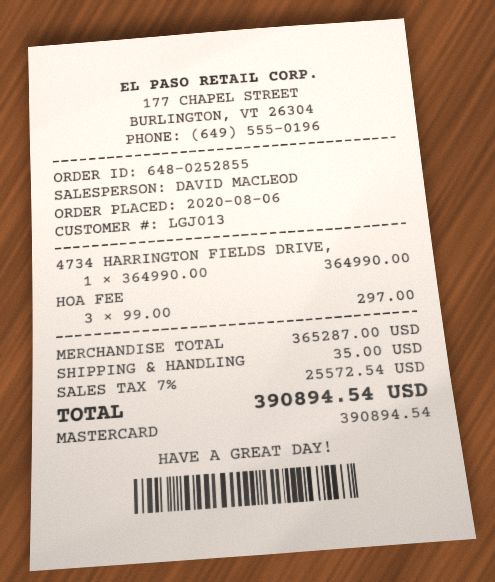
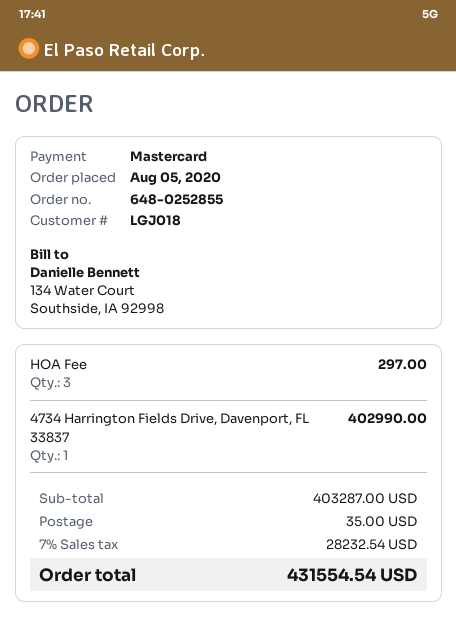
order date: 2020-08-06 -> 2020-08-05
customer number: LGJ013 -> LGJ018
4734 HARRINGTON FIELDS DRIVE,: 1 for 364990.00 -> 1 for 402990.00
subtotal: 365287.00 -> 403287.00
tax: 7% = 25572.54 -> 7% = 28232.54
total: 390894.54 -> 431554.54

